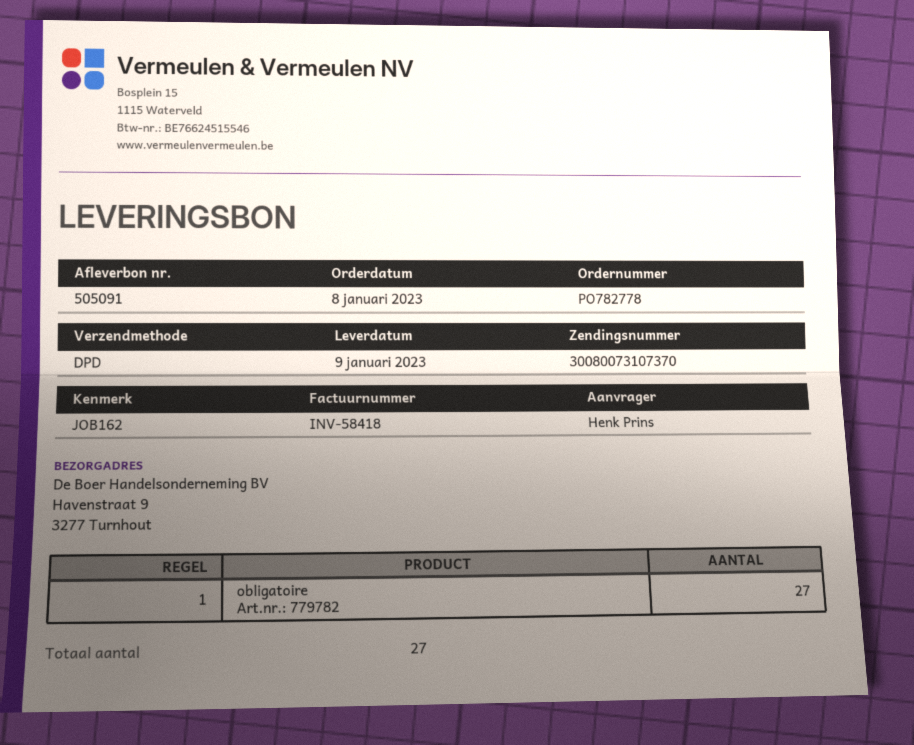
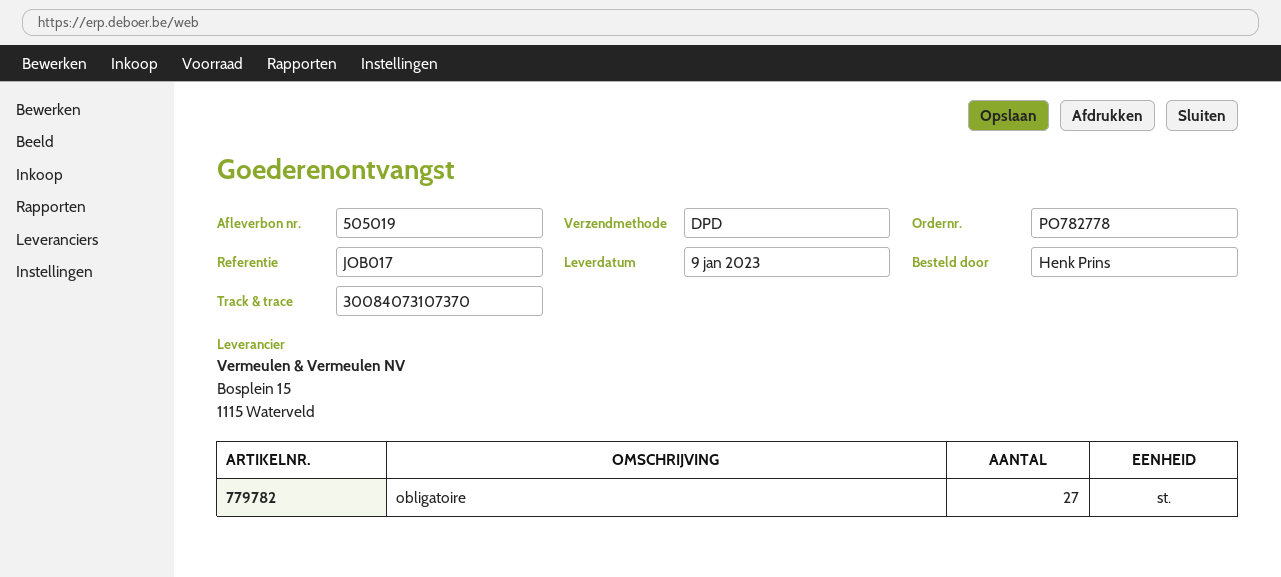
delivery note number: 505091 -> 505019
reference: JOB162 -> JOB017
tracking number: 30080073107370 -> 30084073107370

